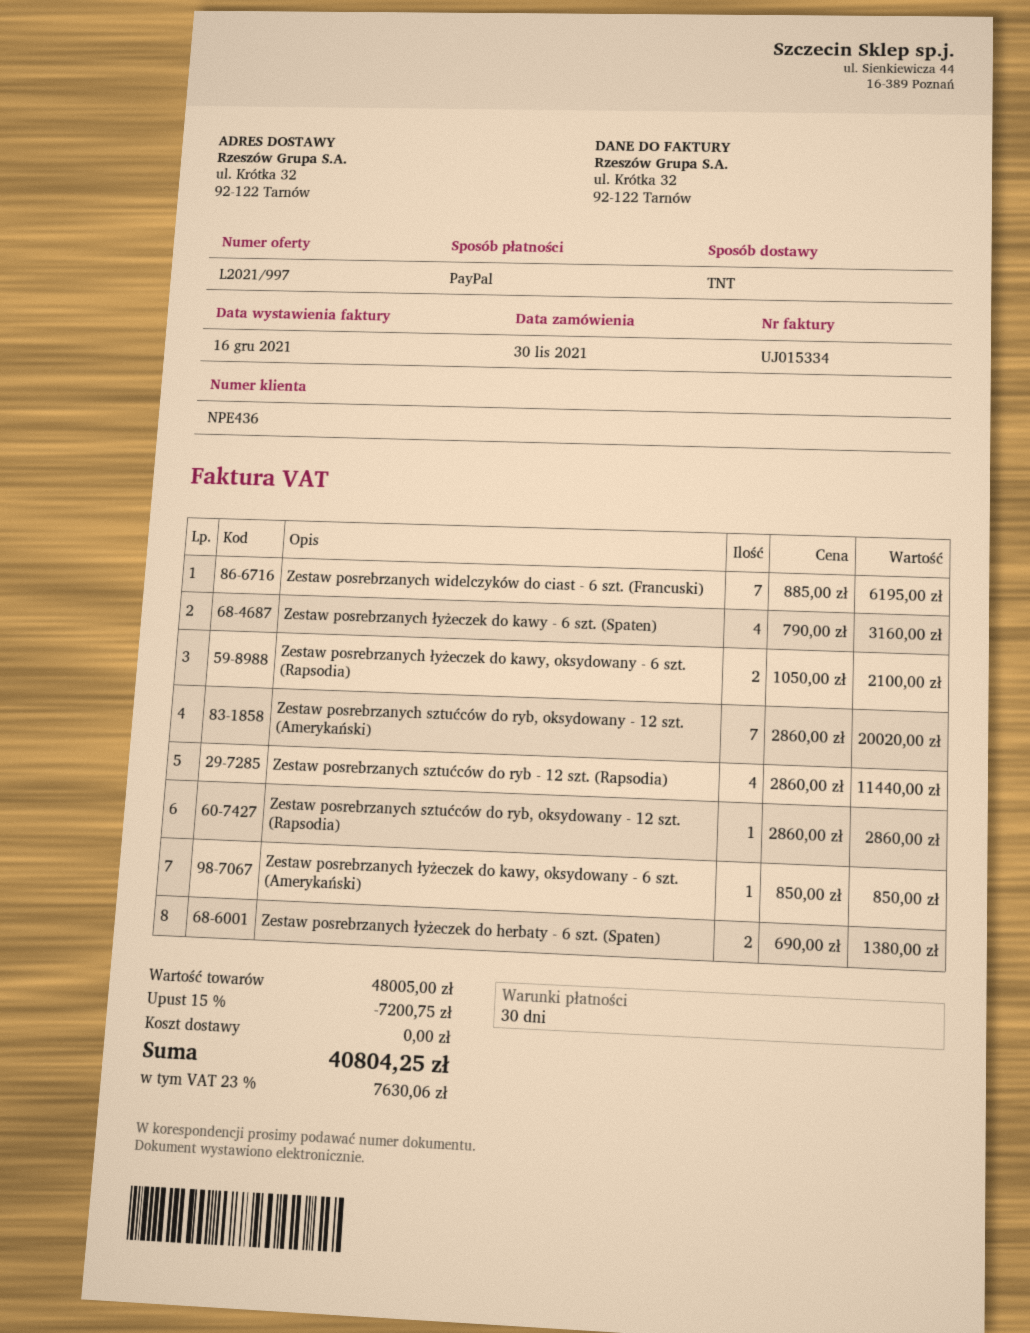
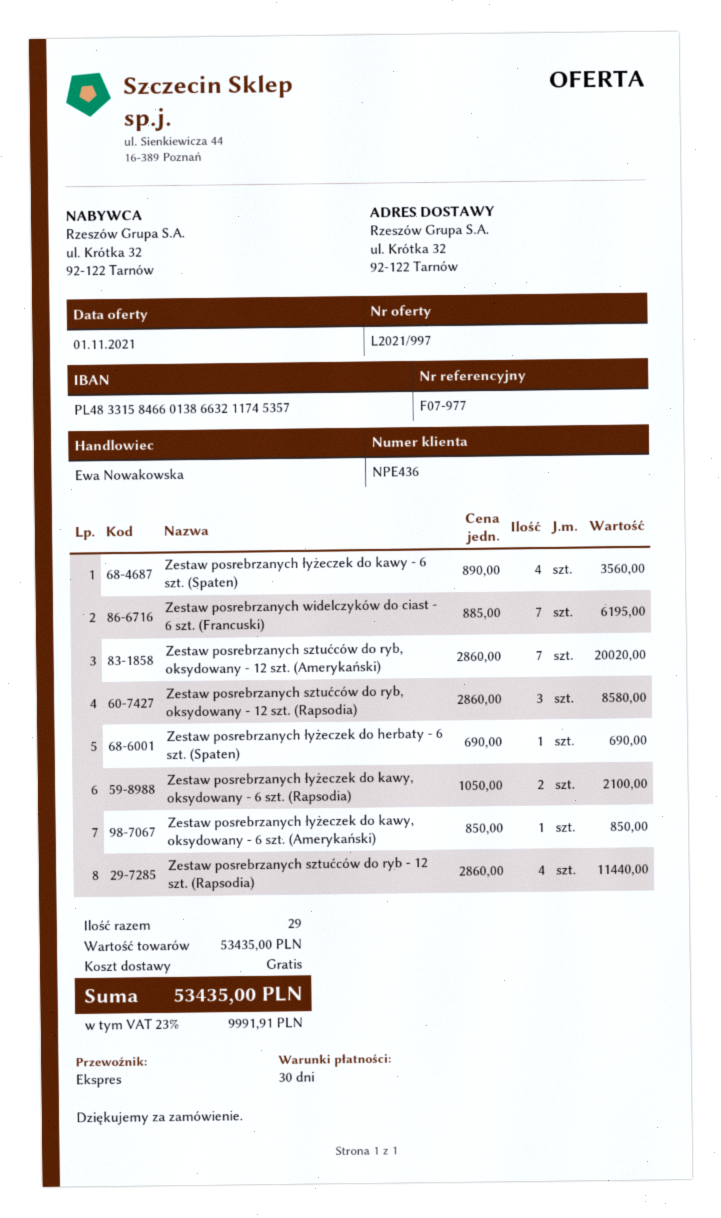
shipping method: TNT -> express
Zestaw posrebrzanych łyżeczek do kawy - 6 szt. (Spaten): 4 x 790.00 = 3160.00 -> 4 x 890.00 = 3560.00
Zestaw posrebrzanych sztućców do ryb, oksydowany - 12 szt. (Rapsodia): 1 x 2860.00 = 2860.00 -> 3 x 2860.00 = 8580.00
Zestaw posrebrzanych łyżeczek do herbaty - 6 szt. (Spaten): 2 x 690.00 = 1380.00 -> 1 x 690.00 = 690.00
subtotal: 48005.00 -> 53435.00
discount: 15% = 7200.75 -> none
tax: 23% = 7630.06 -> 23% = 9991.91
total: 40804.25 -> 53435.00

